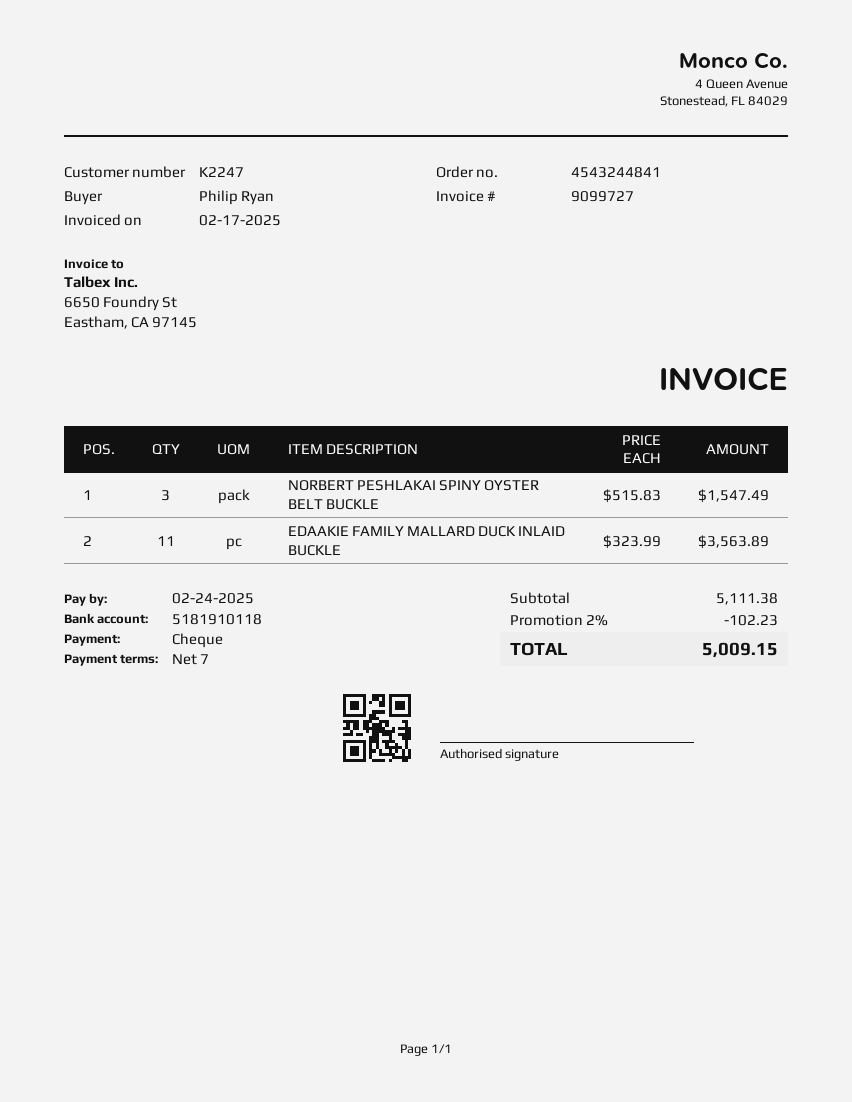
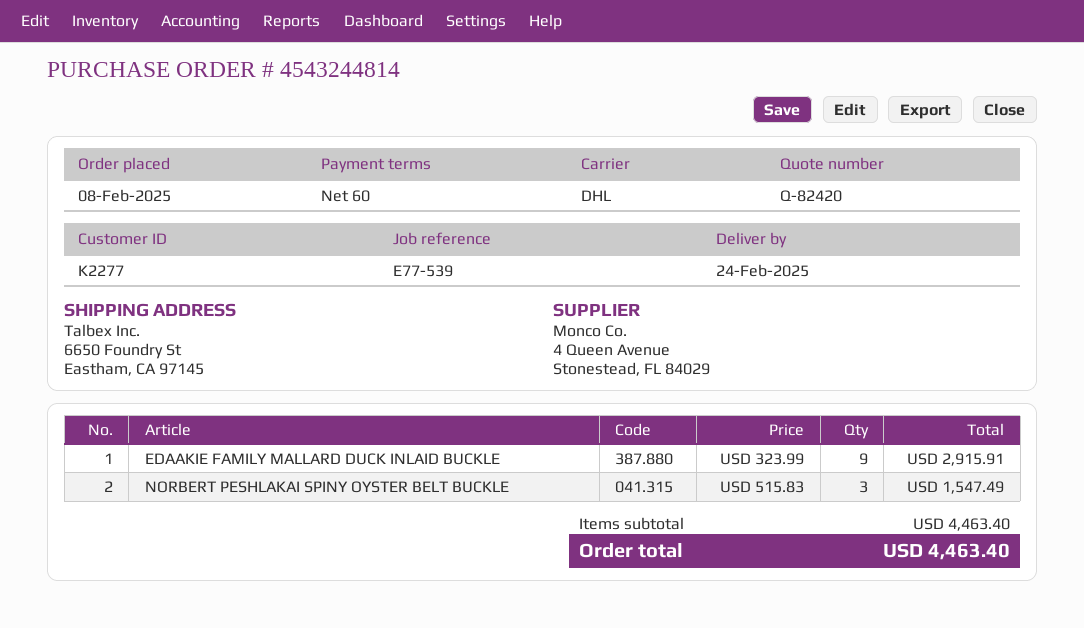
order number: 4543244841 -> 4543244814
payment terms: 7 days -> 60 days
customer number: K2247 -> K2277
EDAAKIE FAMILY MALLARD DUCK INLAID BUCKLE: 11 x 323.99 = 3563.89 -> 9 x 323.99 = 2915.91
subtotal: 5111.38 -> 4463.40
discount: 2% = 102.23 -> none
total: 5009.15 -> 4463.40

